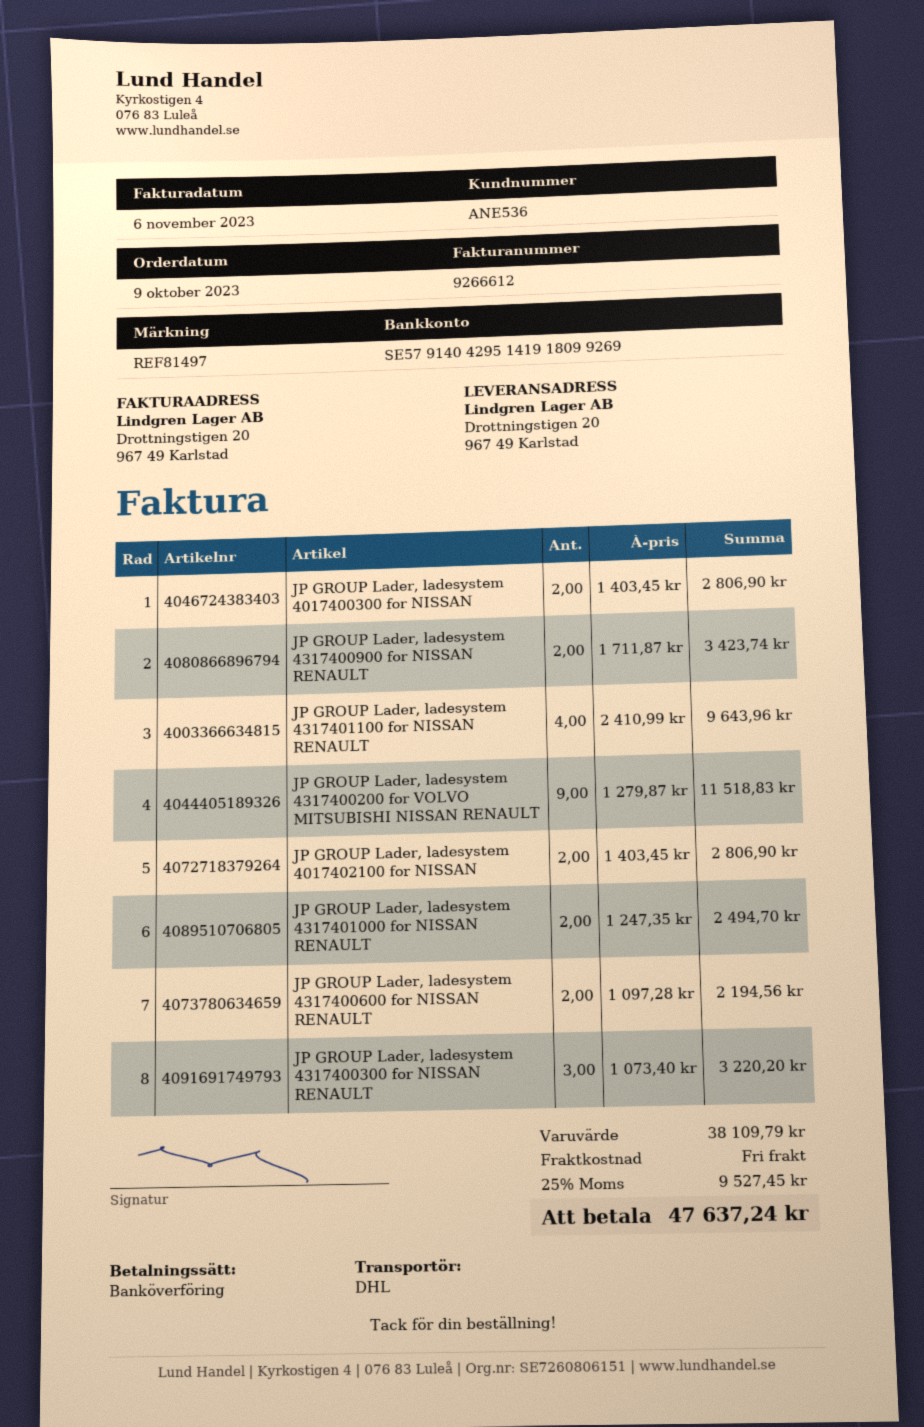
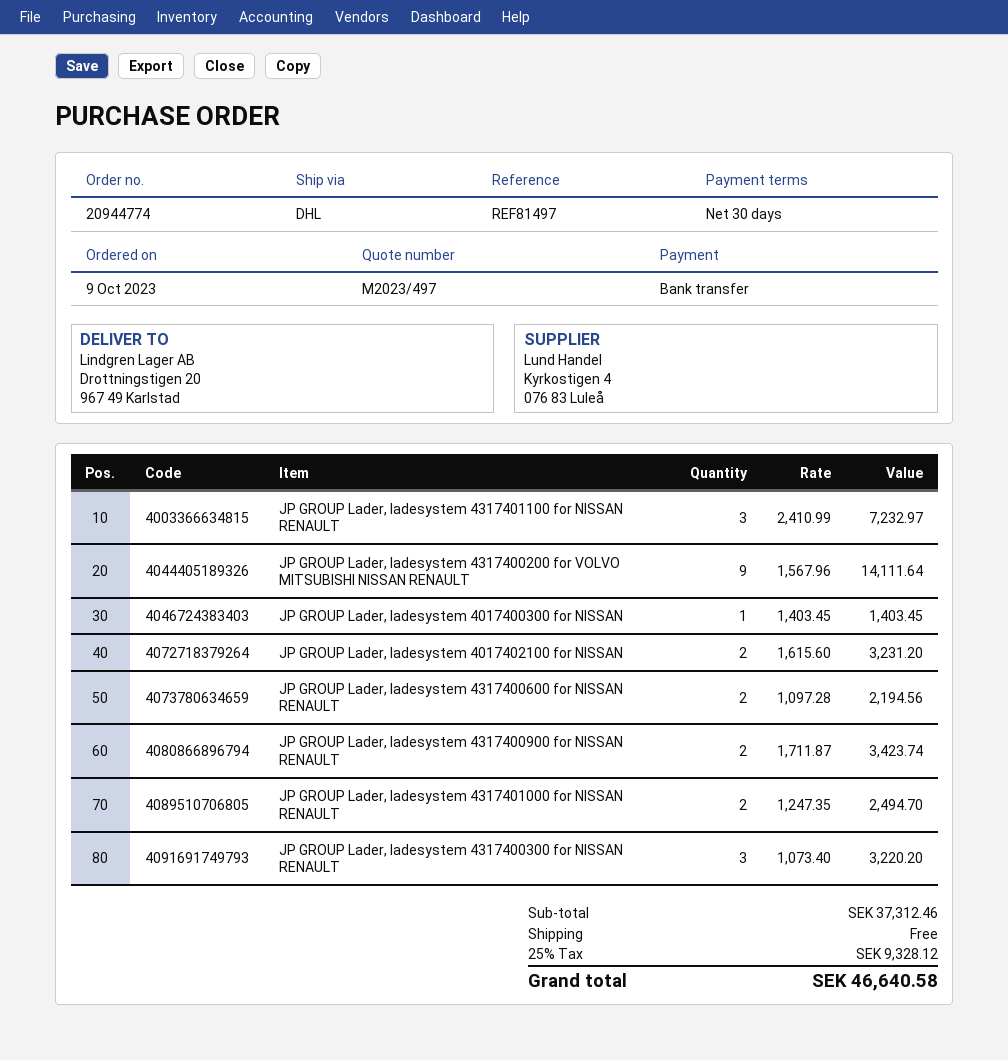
JP GROUP Lader, ladesystem 4017400300 for NISSAN: 2 x 1403.45 = 2806.90 -> 1 x 1403.45 = 1403.45
JP GROUP Lader, ladesystem 4317401100 for NISSAN RENAULT: 4 x 2410.99 = 9643.96 -> 3 x 2410.99 = 7232.97
JP GROUP Lader, ladesystem 4317400200 for VOLVO MITSUBISHI NISSAN RENAULT: 9 x 1279.87 = 11518.83 -> 9 x 1567.96 = 14111.64
JP GROUP Lader, ladesystem 4017402100 for NISSAN: 2 x 1403.45 = 2806.90 -> 2 x 1615.60 = 3231.20
subtotal: 38109.79 -> 37312.46
tax: 25% = 9527.45 -> 25% = 9328.12
total: 47637.24 -> 46640.58

